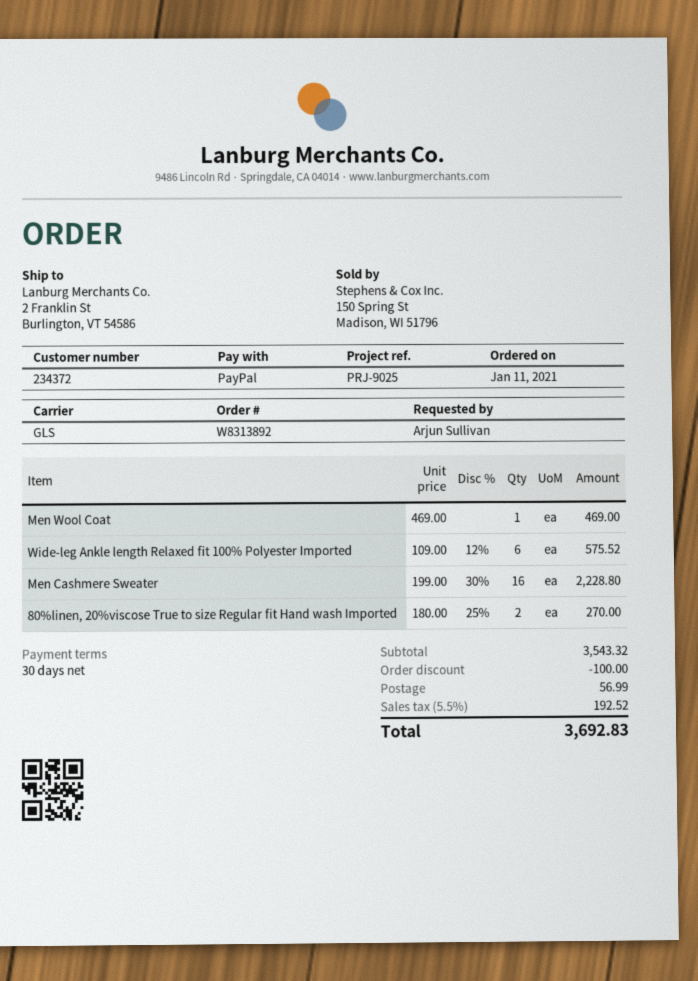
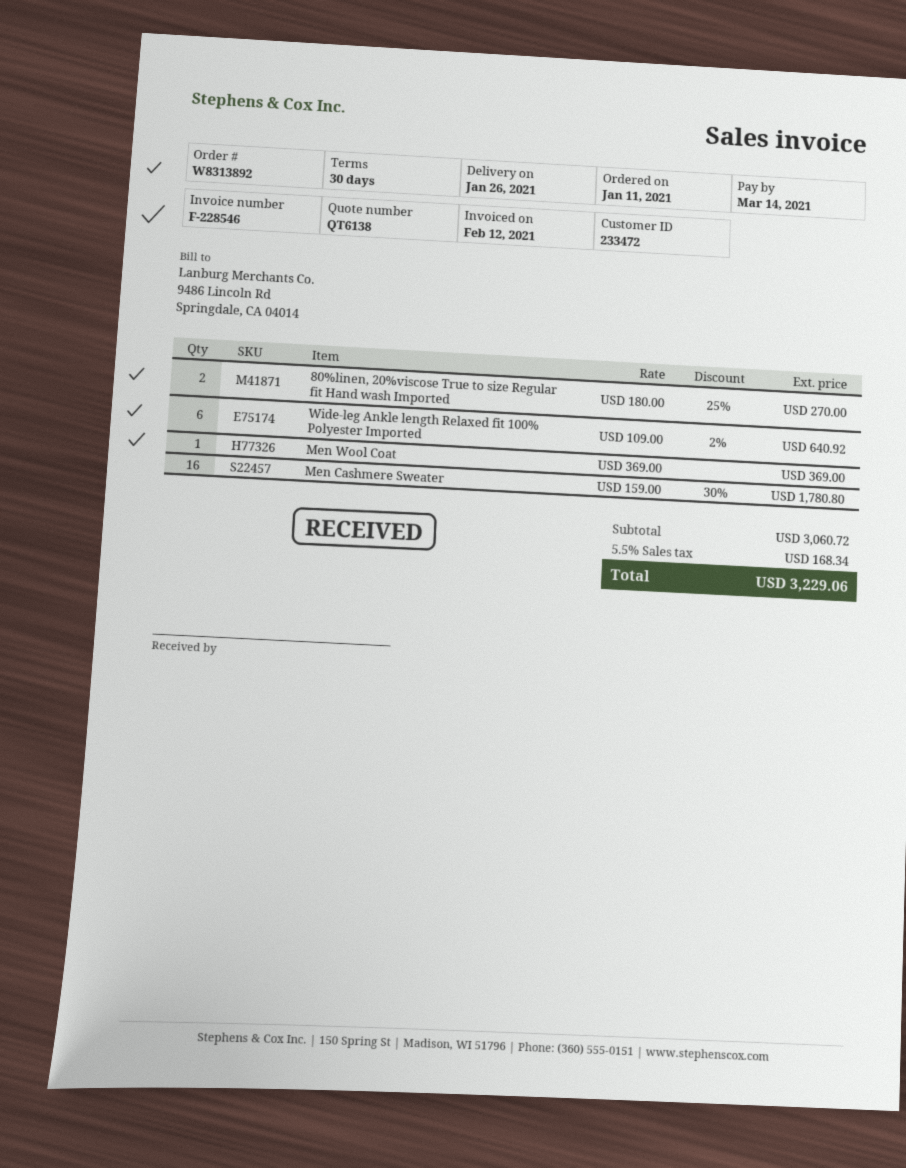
customer number: 234372 -> 233472
Men Wool Coat: 1 x 469.00 = 469.00 -> 1 x 369.00 = 369.00
Wide-leg Ankle length Relaxed fit 100% Polyester Imported: 6 x 109.00 - 12% = 575.52 -> 6 x 109.00 - 2% = 640.92
Men Cashmere Sweater: 16 x 199.00 - 30% = 2228.80 -> 16 x 159.00 - 30% = 1780.80
subtotal: 3543.32 -> 3060.72
discount: 100.00 -> none
shipping: 56.99 -> none
tax: 5.5% = 192.52 -> 5.5% = 168.34
total: 3692.83 -> 3229.06

